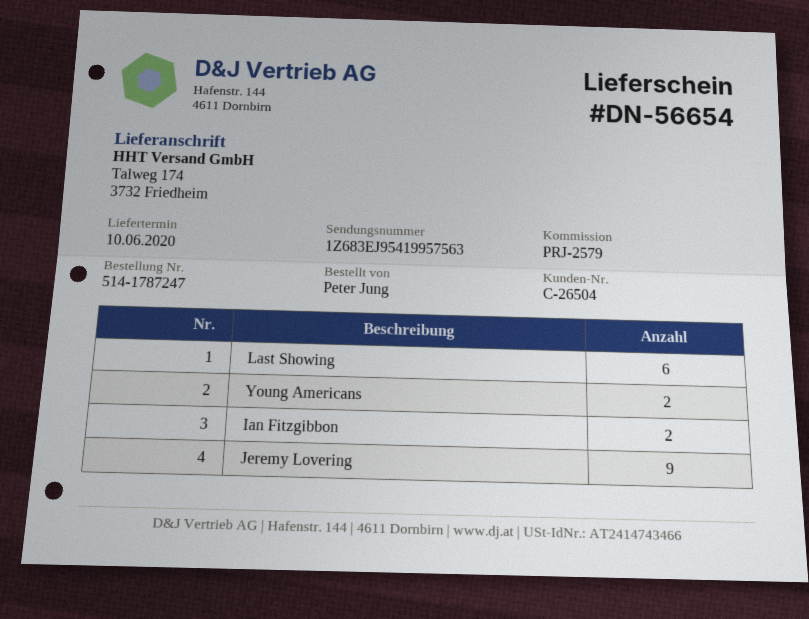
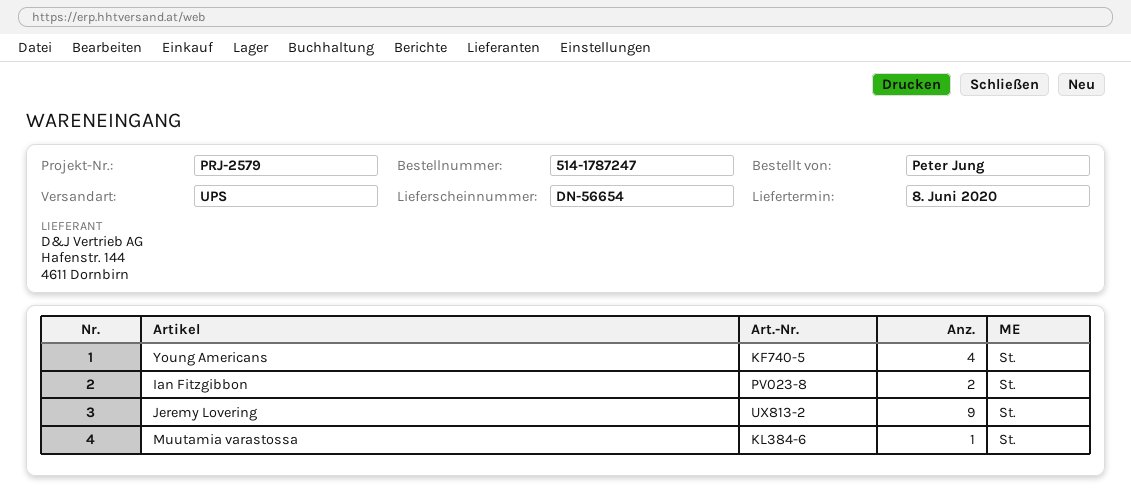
delivery date: 2020-06-10 -> 2020-06-08
Last Showing: 6 -> none
Young Americans: 2 -> 4
Muutamia varastossa: none -> 1

